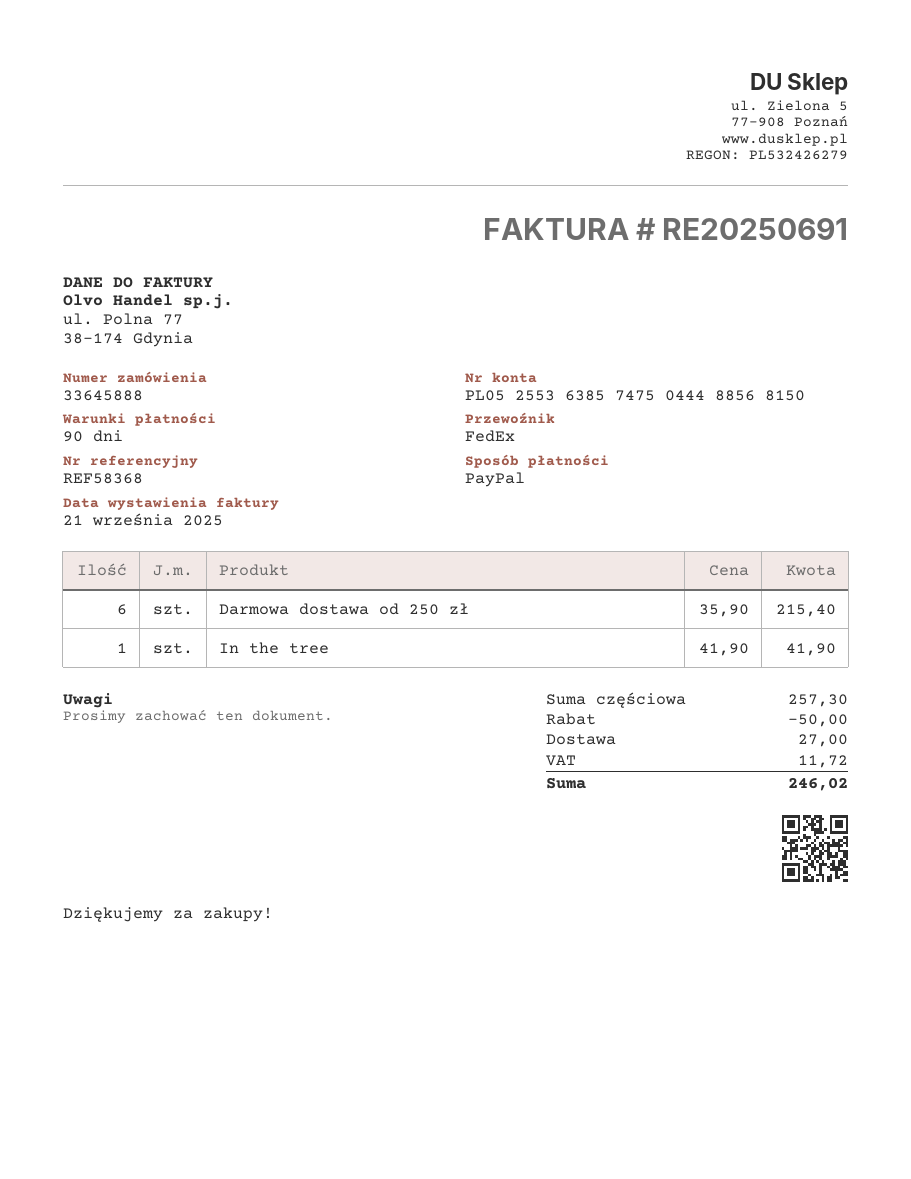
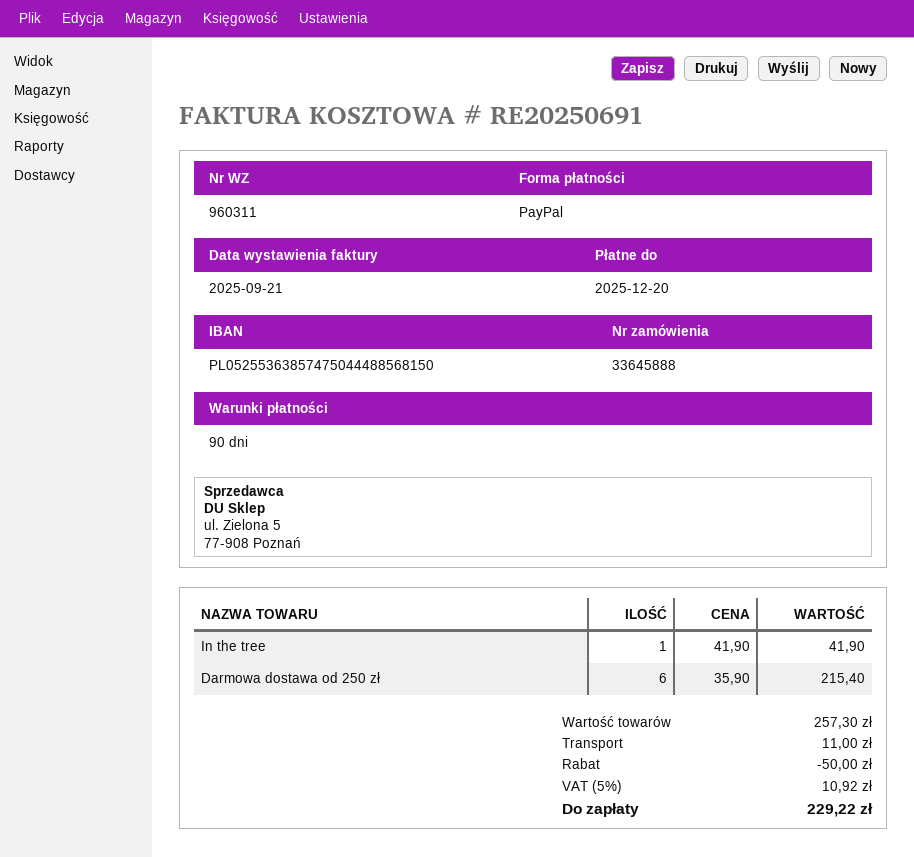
shipping: 27.00 -> 11.00
tax: 11.72 -> 10.92
total: 246.02 -> 229.22

